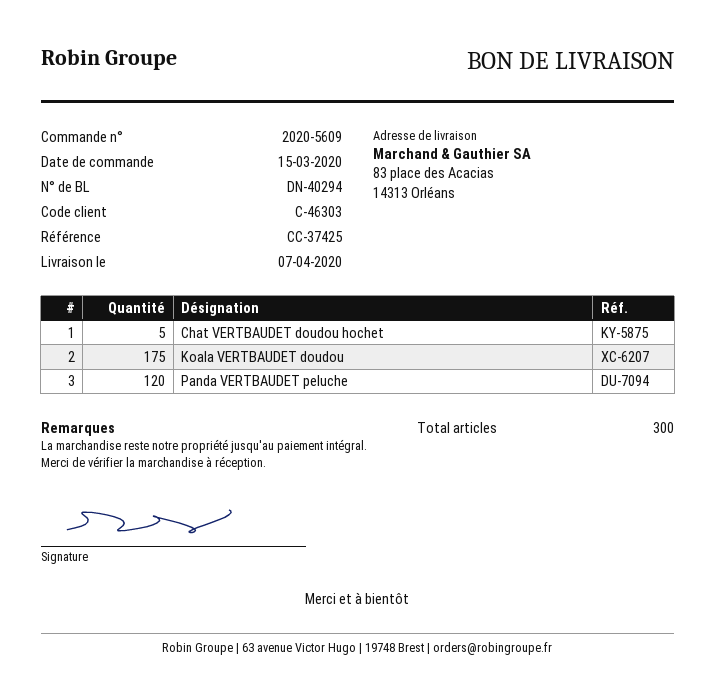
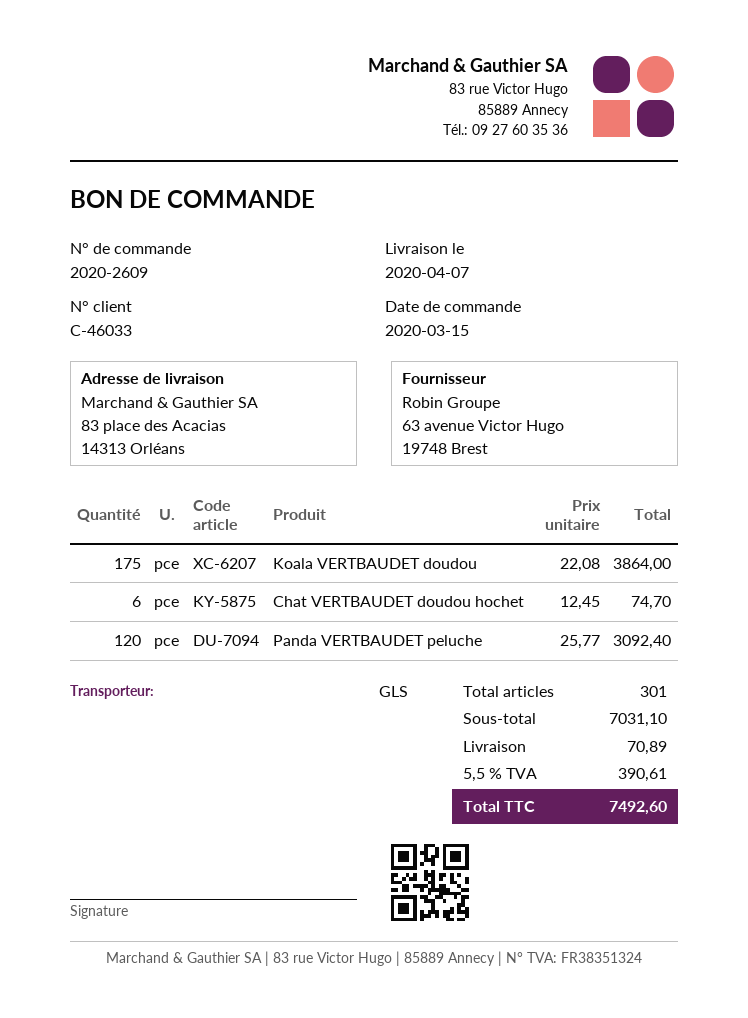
order number: 2020-5609 -> 2020-2609
customer number: C-46303 -> C-46033
Chat VERTBAUDET doudou hochet: 5 -> 6
total quantity: 300 -> 301

